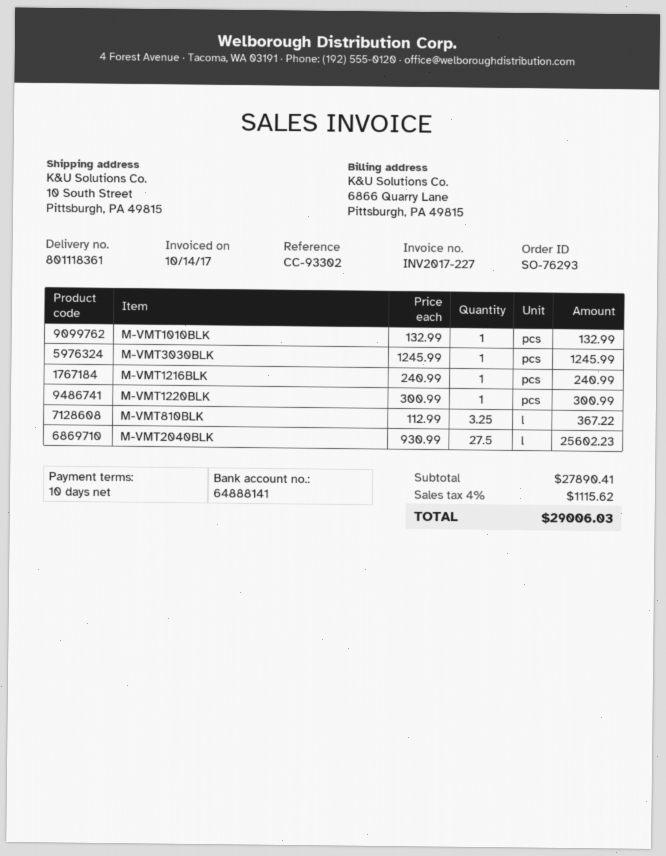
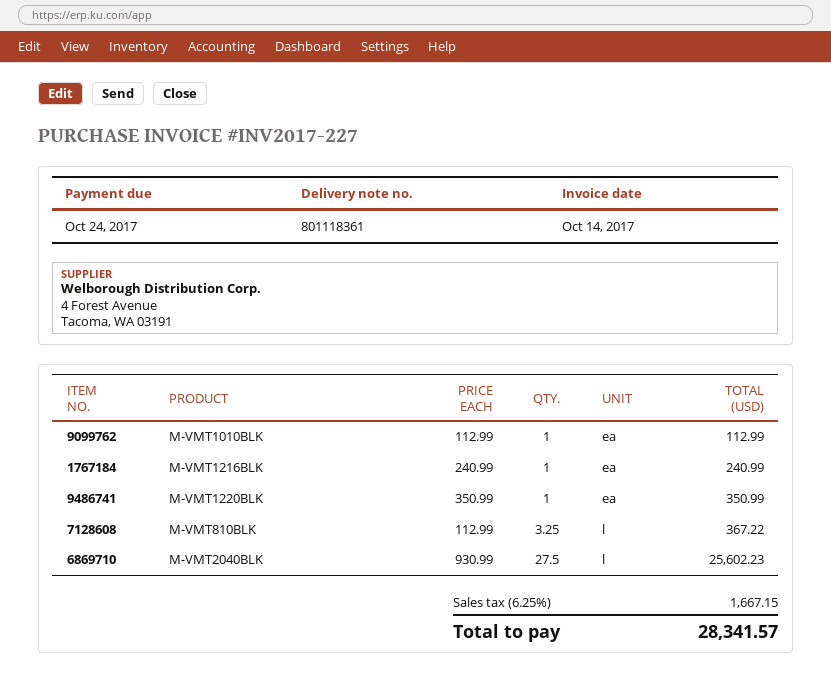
M-VMT1010BLK: 1 x 132.99 = 132.99 -> 1 x 112.99 = 112.99
M-VMT3030BLK: 1 x 1245.99 = 1245.99 -> none
M-VMT1220BLK: 1 x 300.99 = 300.99 -> 1 x 350.99 = 350.99
tax: 4% = 1115.62 -> 6.25% = 1667.15
total: 29006.03 -> 28341.57

